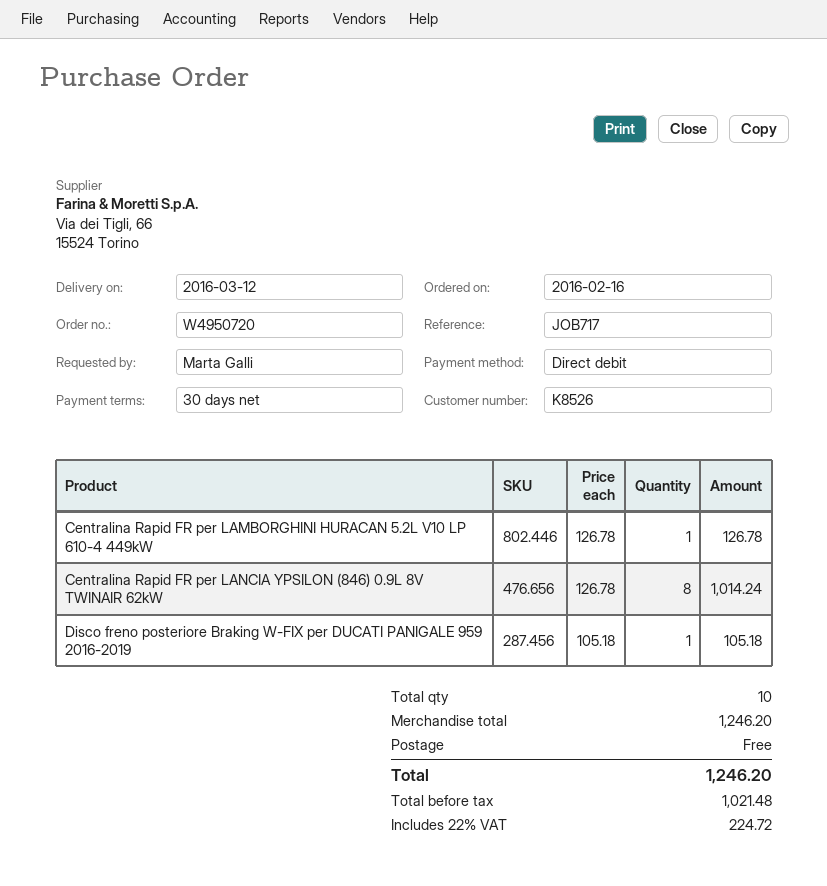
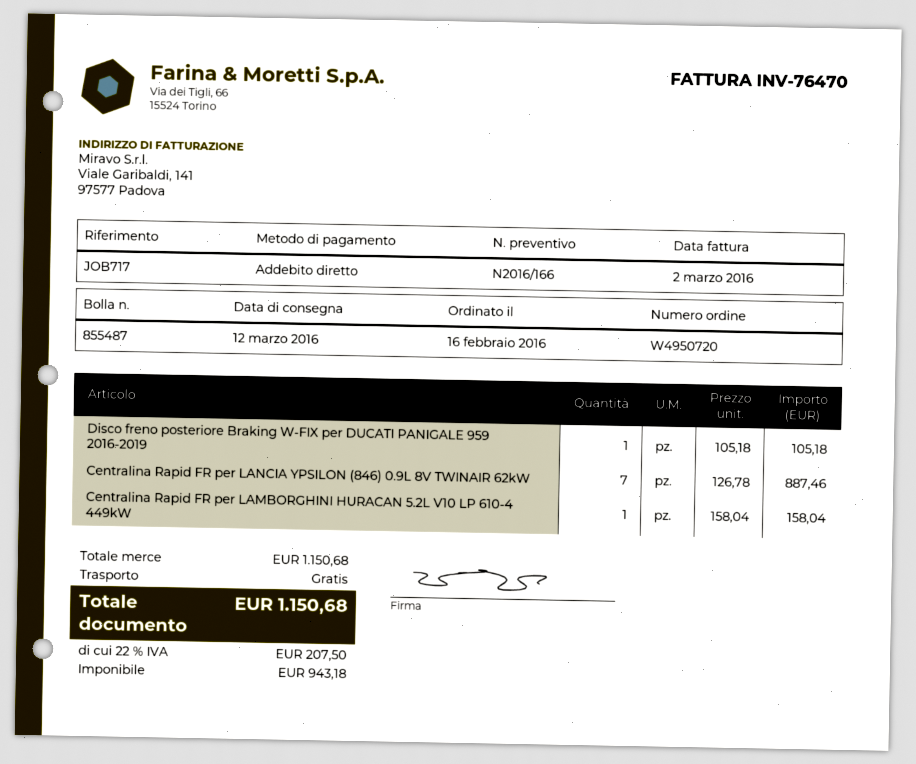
Centralina Rapid FR per LAMBORGHINI HURACAN 5.2L V10 LP 610-4 449kW: 1 x 126.78 = 126.78 -> 1 x 158.04 = 158.04
Centralina Rapid FR per LANCIA YPSILON (846) 0.9L 8V TWINAIR 62kW: 8 x 126.78 = 1014.24 -> 7 x 126.78 = 887.46
subtotal: 1246.20 -> 1150.68
net: 1021.48 -> 943.18
tax: 22% = 224.72 -> 22% = 207.50
total: 1246.20 -> 1150.68

